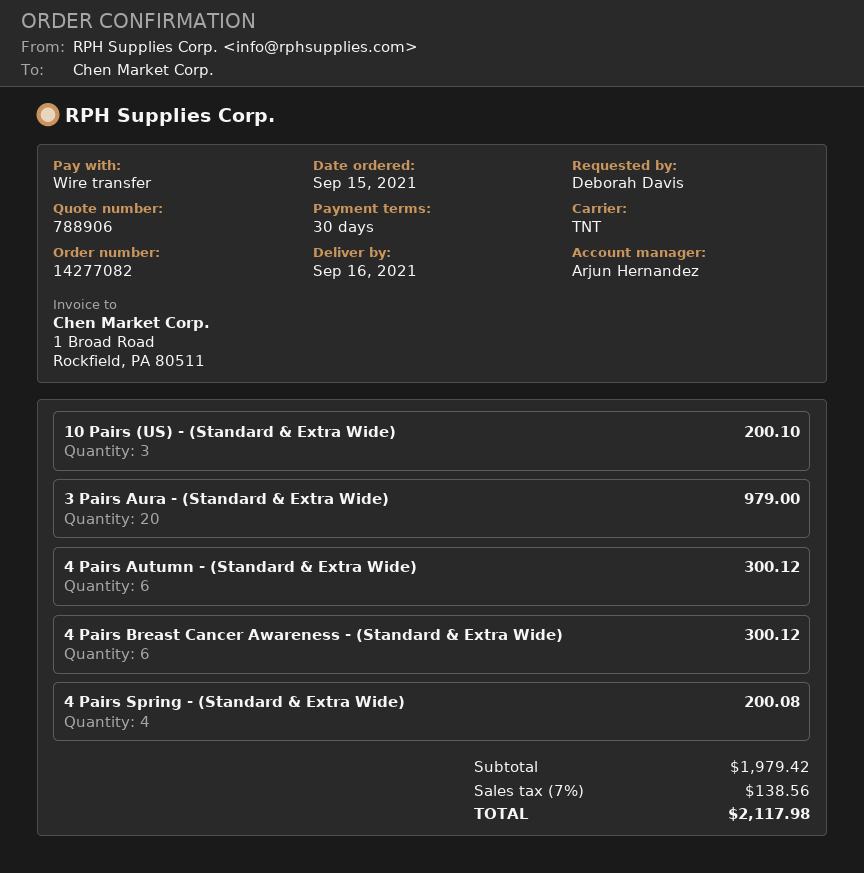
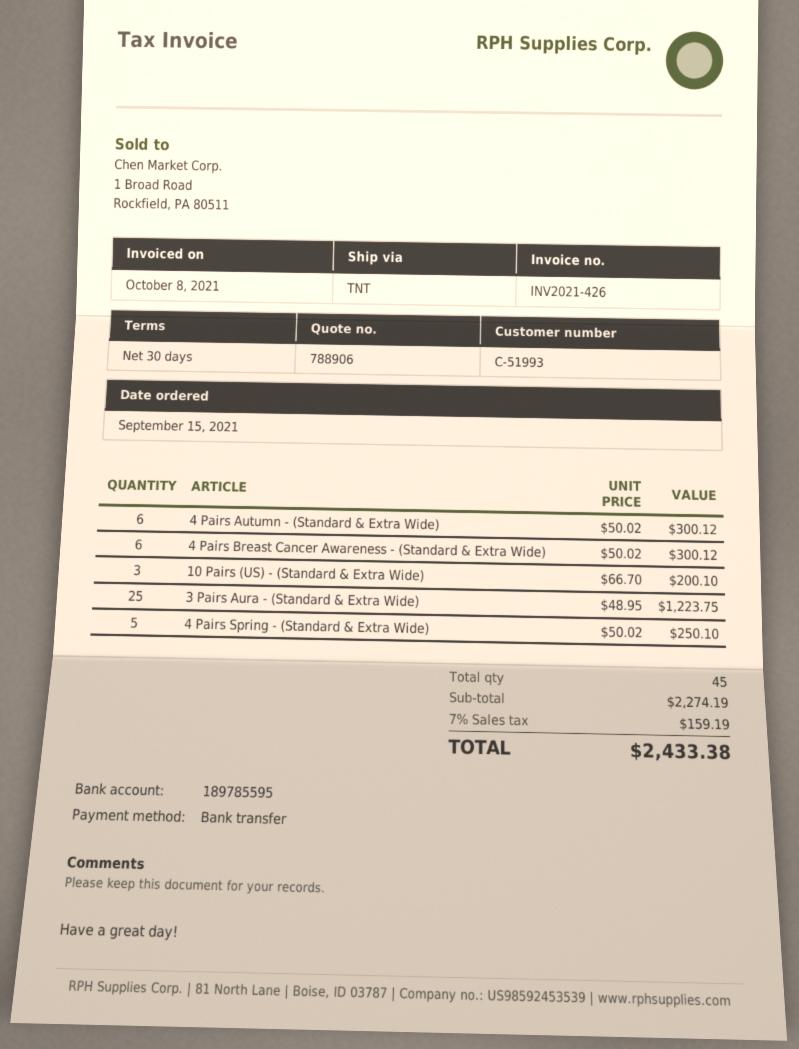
3 Pairs Aura - (Standard & Extra Wide): 20 for 979.00 -> 25 for 1223.75
4 Pairs Spring - (Standard & Extra Wide): 4 for 200.08 -> 5 for 250.10
subtotal: 1979.42 -> 2274.19
tax: 7% = 138.56 -> 7% = 159.19
total: 2117.98 -> 2433.38

